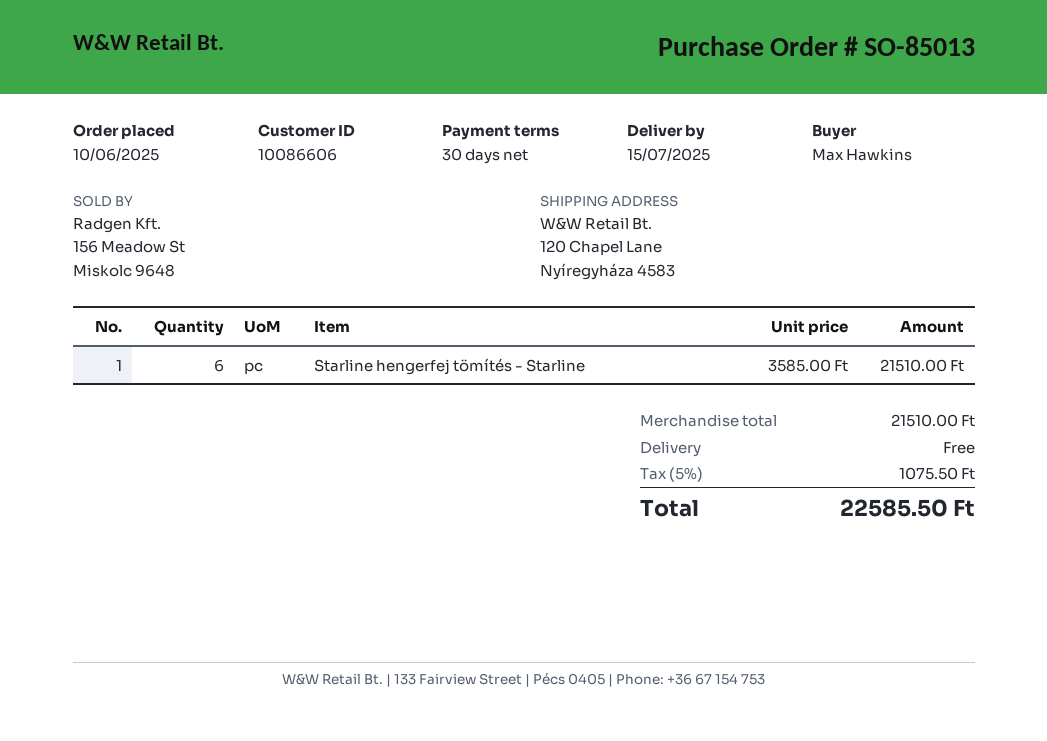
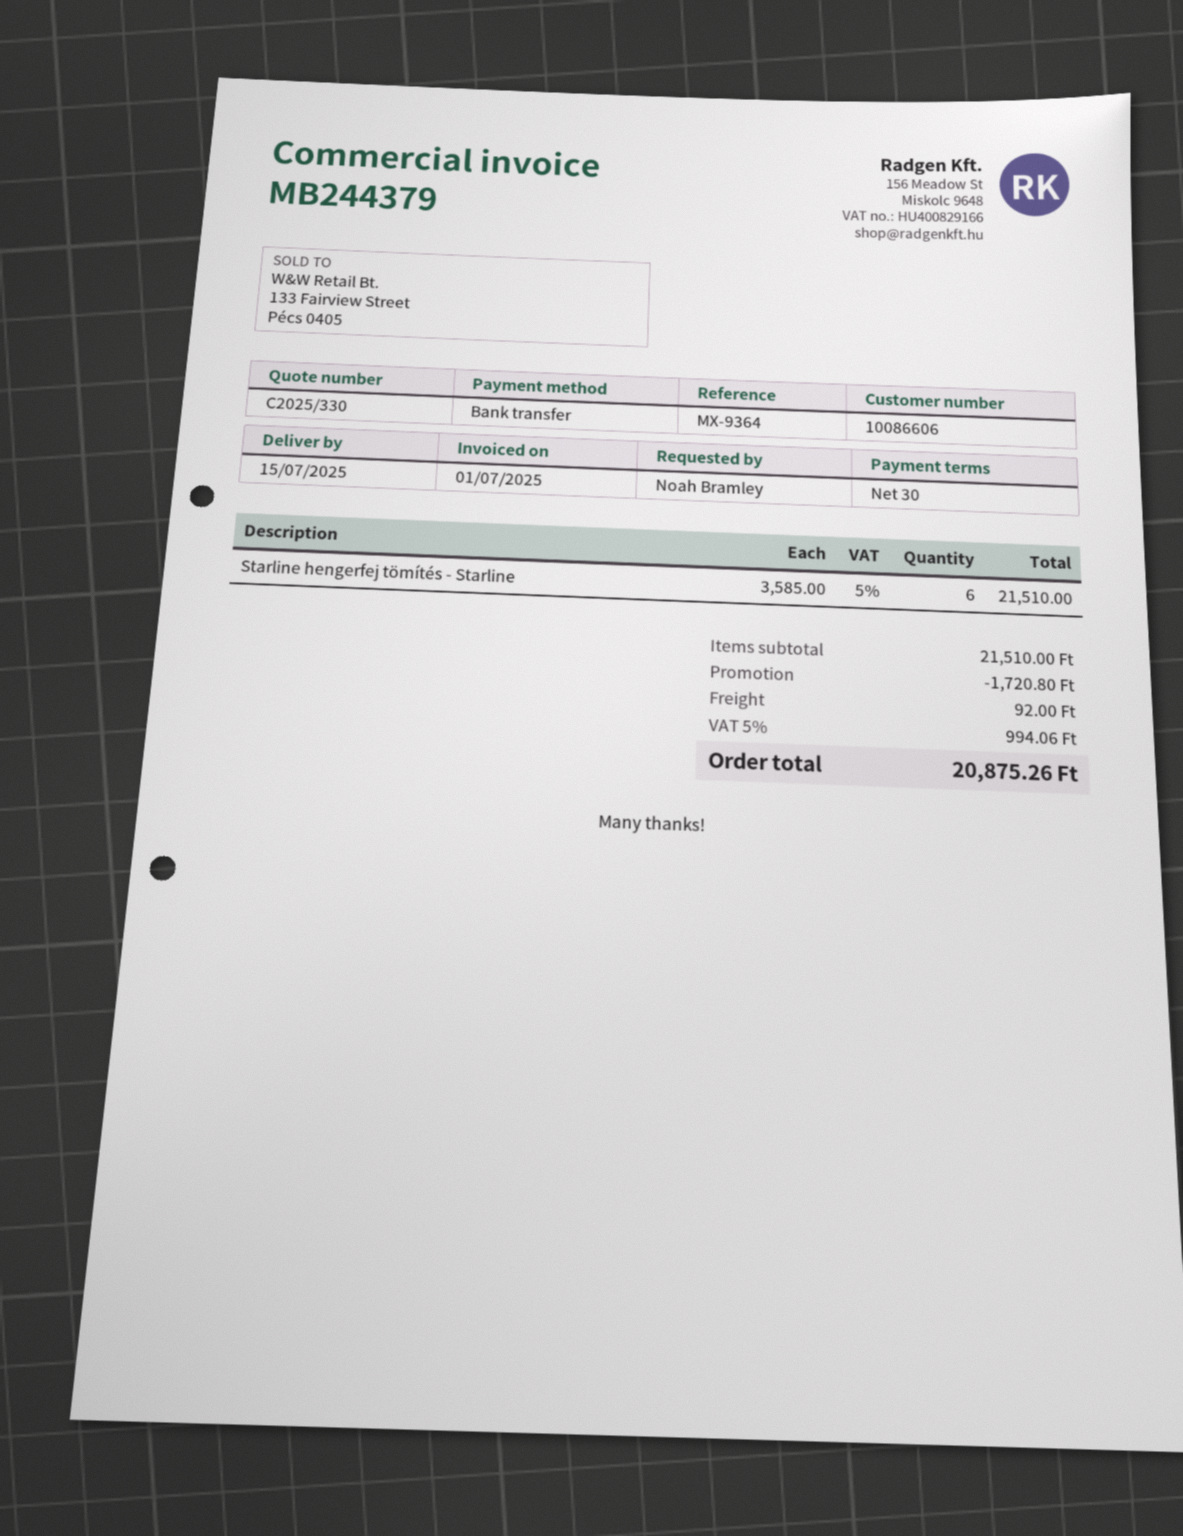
ordered by: Max Hawkins -> Noah Bramley
discount: none -> 1720.80
shipping: 0.00 -> 92.00
tax: 5% = 1075.50 -> 5% = 994.06
total: 22585.50 -> 20875.26

